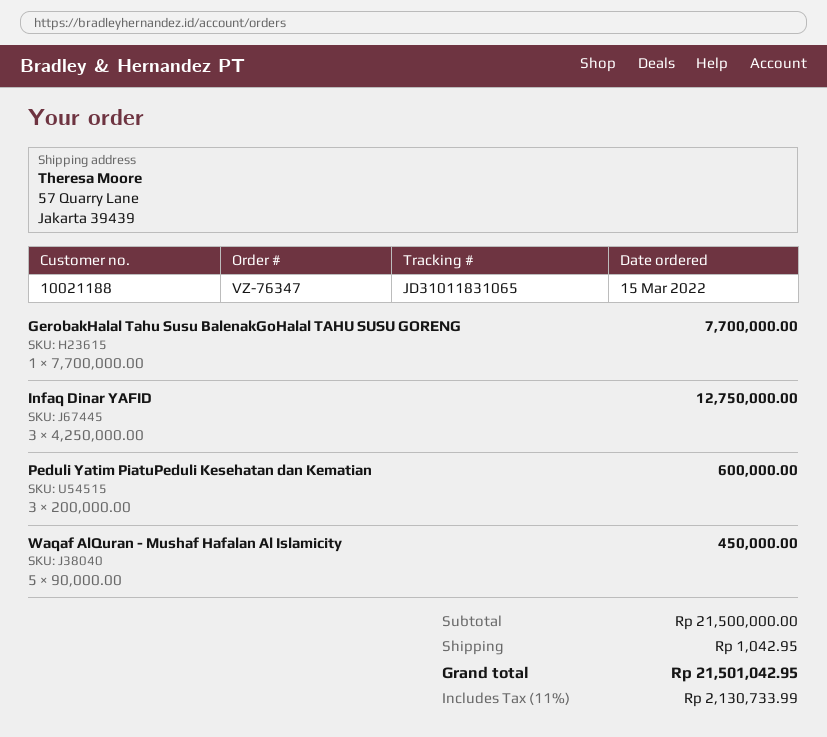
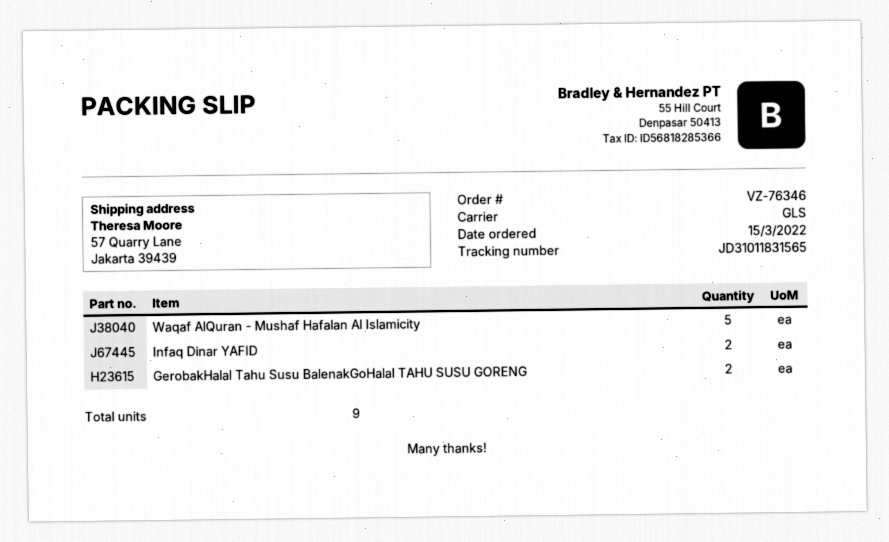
order number: VZ-76347 -> VZ-76346
tracking number: JD31011831065 -> JD31011831565
GerobakHalal Tahu Susu BalenakGoHalal TAHU SUSU GORENG: 1 -> 2
Infaq Dinar YAFID: 3 -> 2
Peduli Yatim PiatuPeduli Kesehatan dan Kematian: 3 -> none

